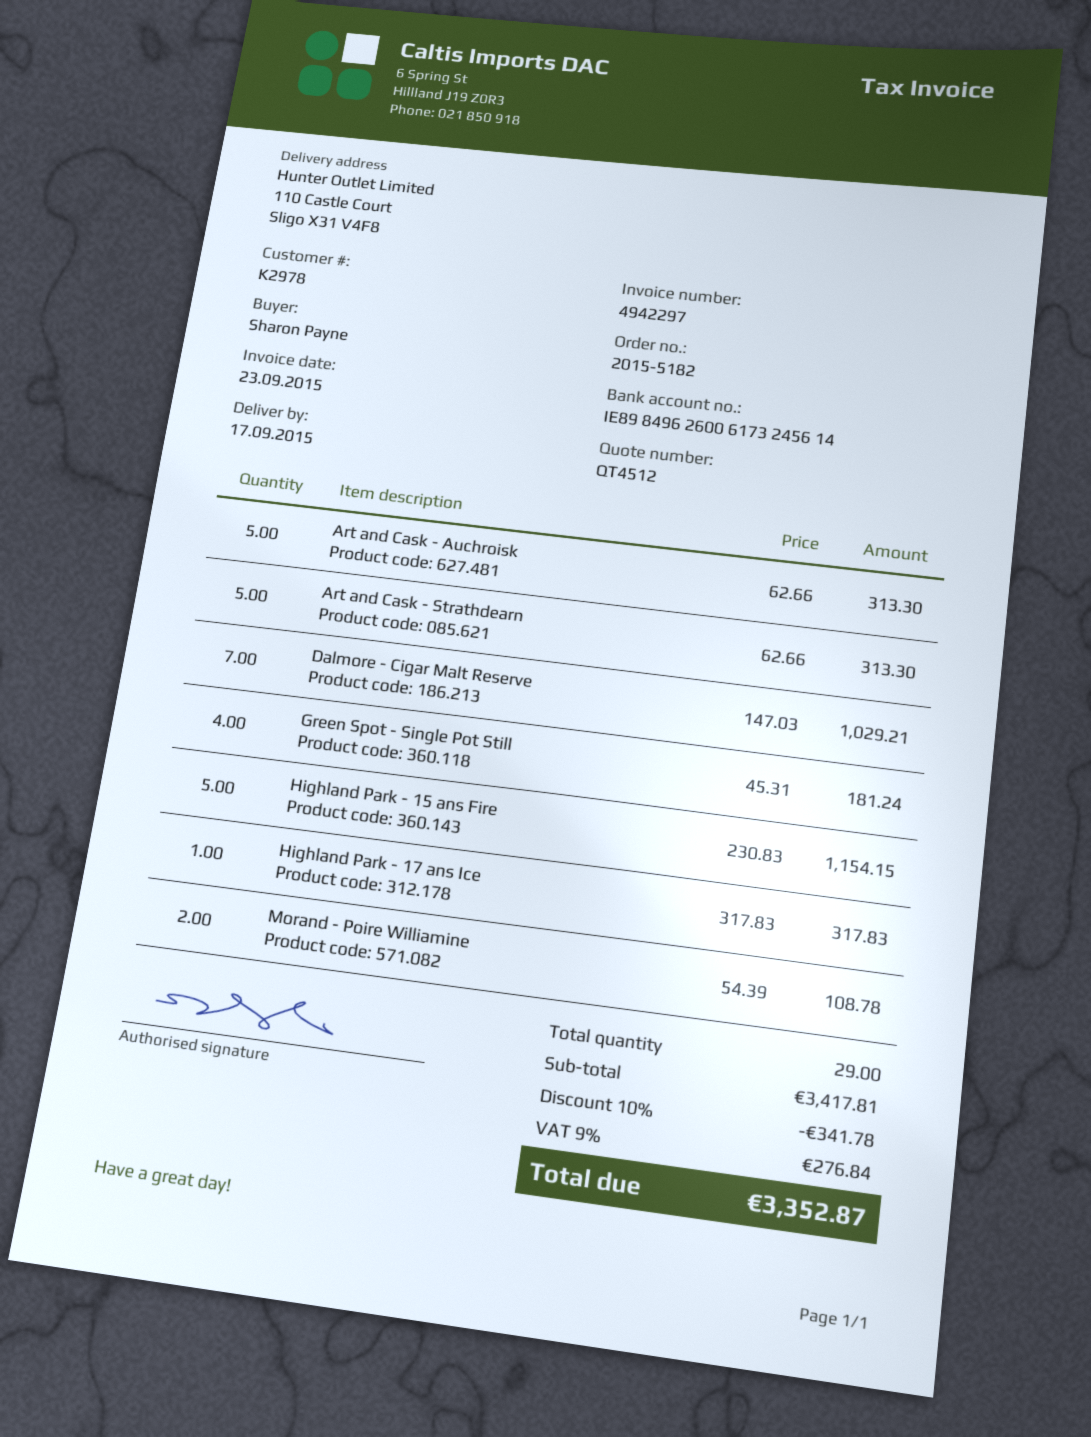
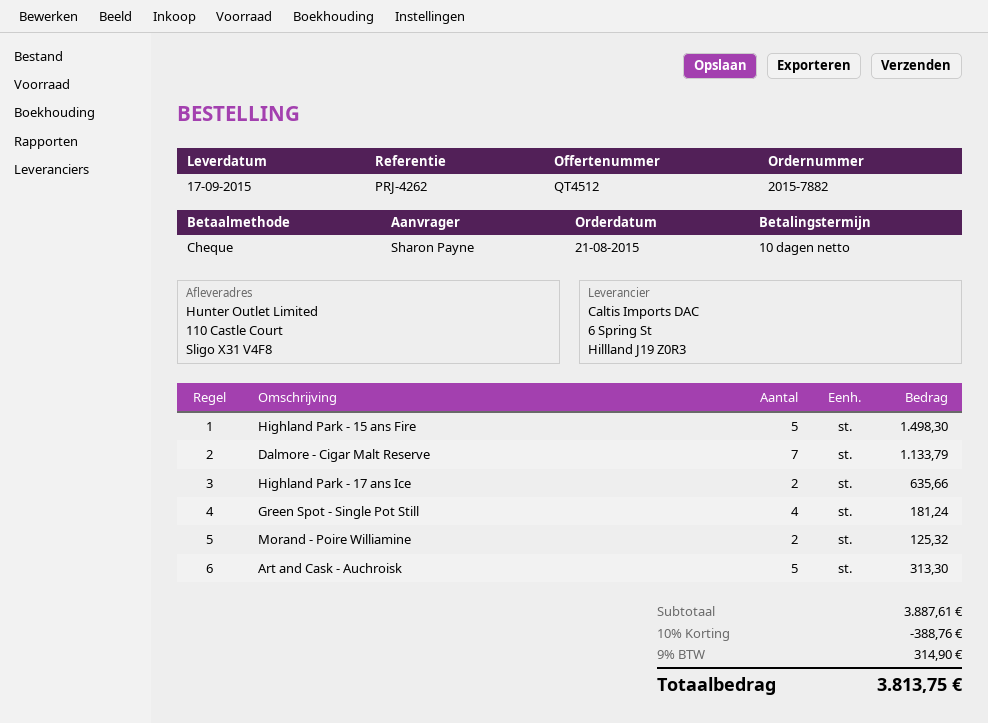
order number: 2015-5182 -> 2015-7882
Art and Cask - Strathdearn: 5 for 313.30 -> none
Dalmore - Cigar Malt Reserve: 7 for 1029.21 -> 7 for 1133.79
Highland Park - 15 ans Fire: 5 for 1154.15 -> 5 for 1498.30
Highland Park - 17 ans Ice: 1 for 317.83 -> 2 for 635.66
Morand - Poire Williamine: 2 for 108.78 -> 2 for 125.32
subtotal: 3417.81 -> 3887.61
discount: 10% = 341.78 -> 10% = 388.76
tax: 9% = 276.84 -> 9% = 314.90
total: 3352.87 -> 3813.75

